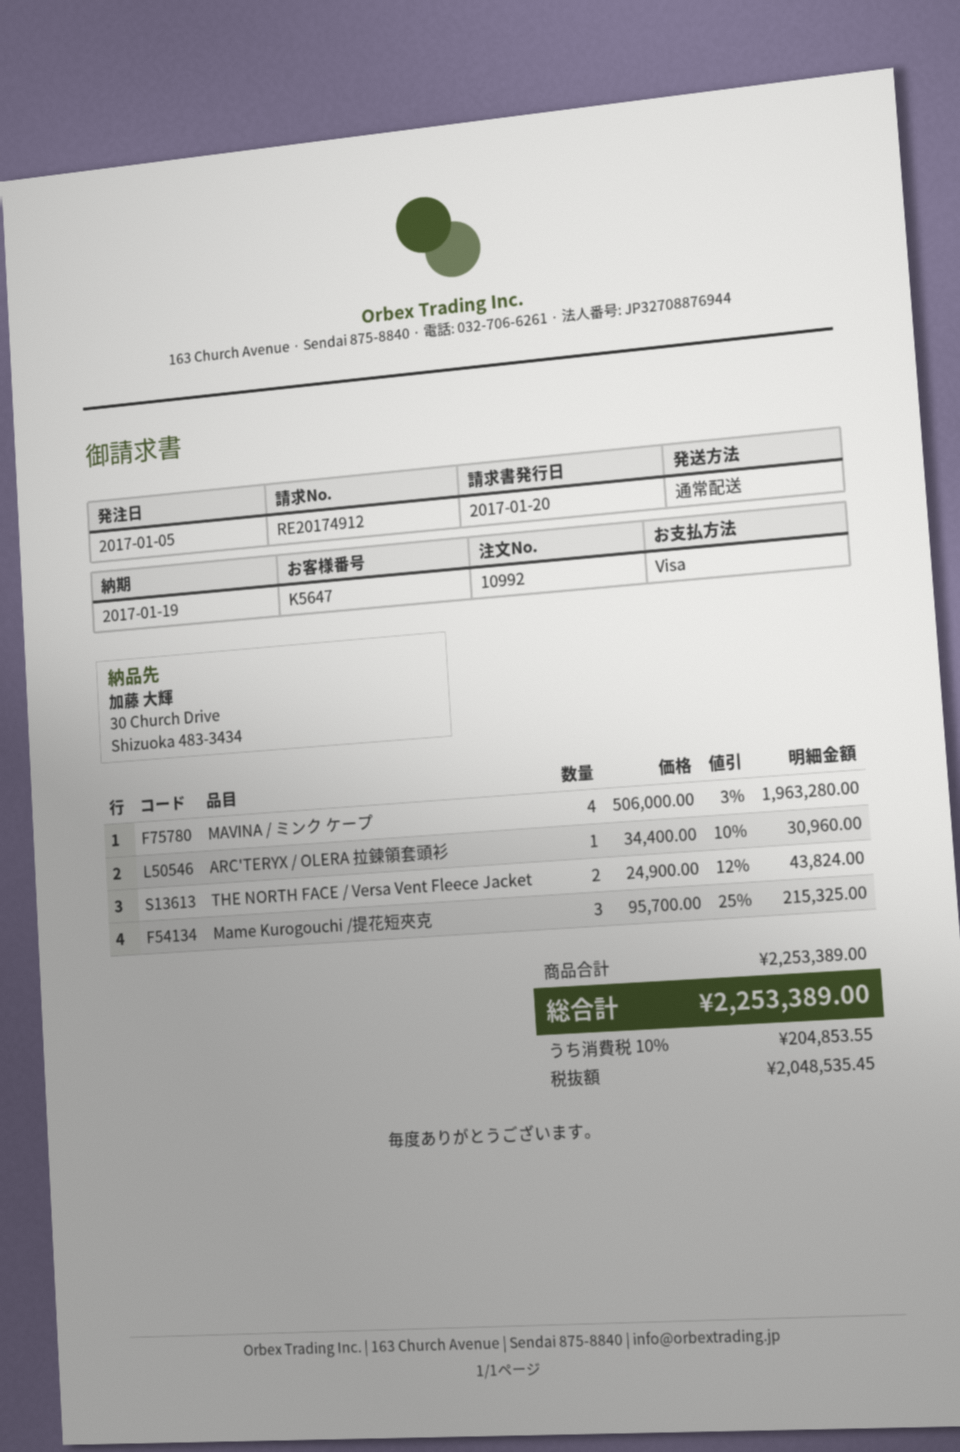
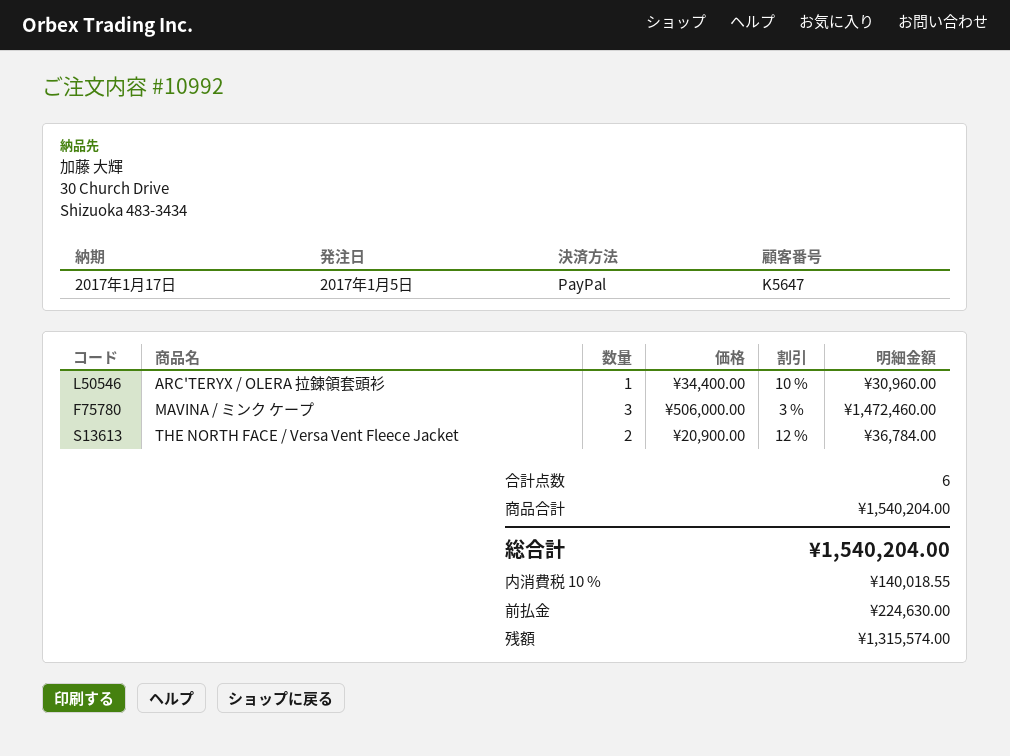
delivery date: 2017-01-19 -> 2017-01-17
payment method: Visa -> PayPal
MAVINA / ミンク ケープ: 4 x 506000.00 - 3% = 1963280.00 -> 3 x 506000.00 - 3% = 1472460.00
THE NORTH FACE / Versa Vent Fleece Jacket: 2 x 24900.00 - 12% = 43824.00 -> 2 x 20900.00 - 12% = 36784.00
Mame Kurogouchi /提花短夾克: 3 x 95700.00 - 25% = 215325.00 -> none
subtotal: 2253389.00 -> 1540204.00
tax: 10% = 204853.55 -> 10% = 140018.55
total: 2253389.00 -> 1540204.00

